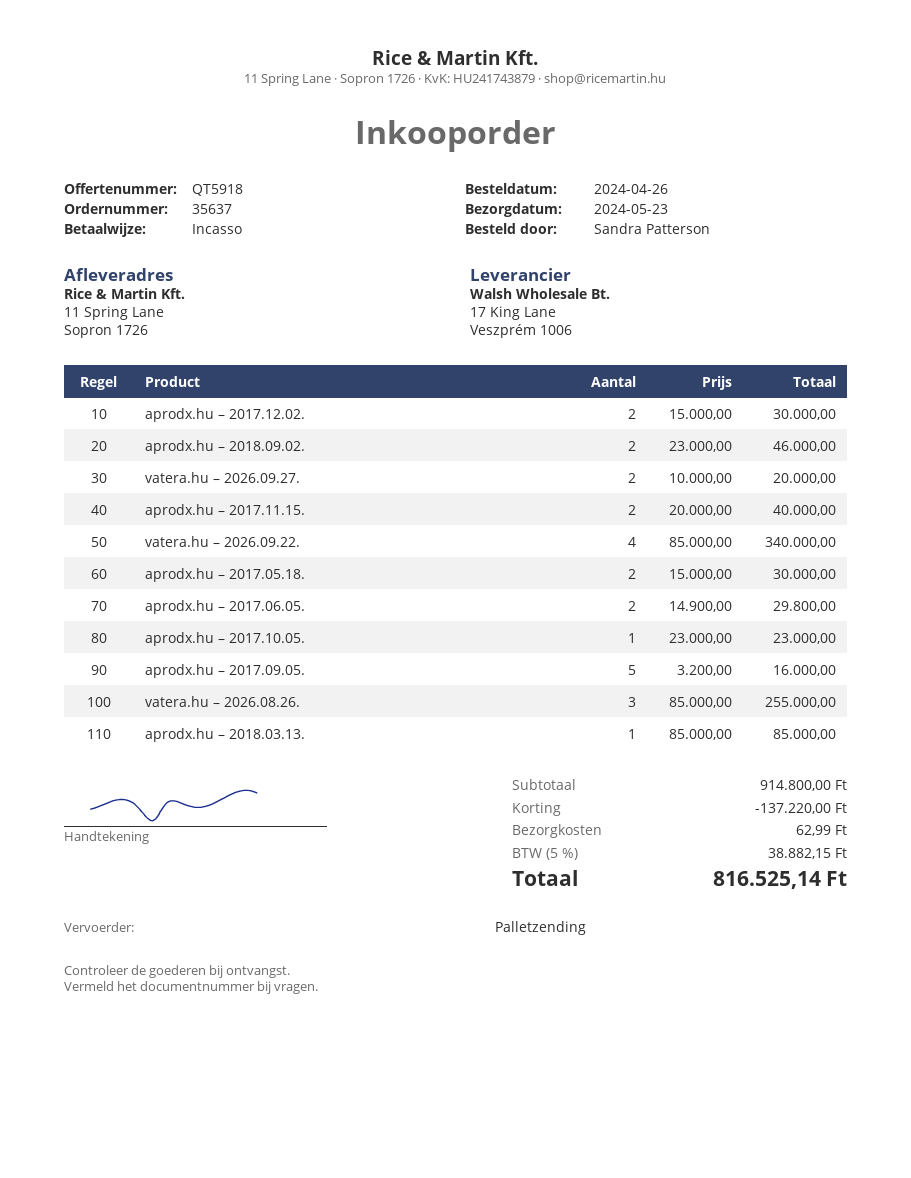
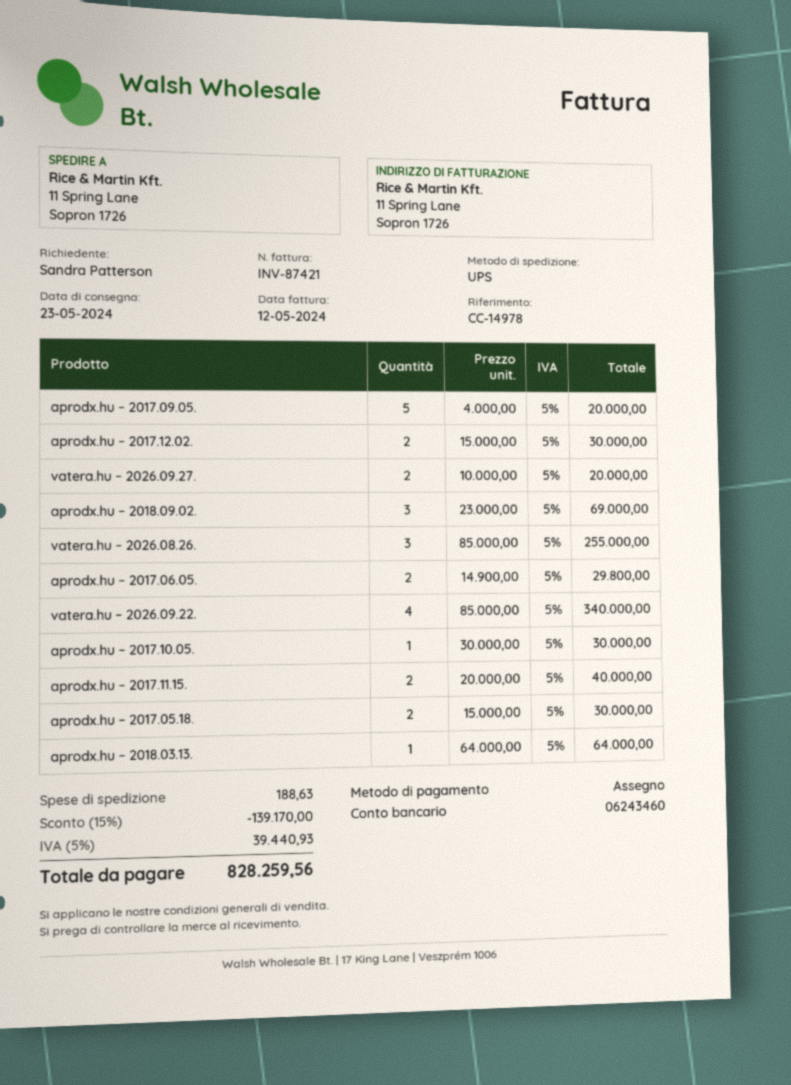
payment method: direct debit -> cheque
shipping method: pallet freight -> UPS
aprodx.hu – 2018.09.02.: 2 x 23000.00 = 46000.00 -> 3 x 23000.00 = 69000.00
aprodx.hu – 2017.10.05.: 1 x 23000.00 = 23000.00 -> 1 x 30000.00 = 30000.00
aprodx.hu – 2017.09.05.: 5 x 3200.00 = 16000.00 -> 5 x 4000.00 = 20000.00
aprodx.hu – 2018.03.13.: 1 x 85000.00 = 85000.00 -> 1 x 64000.00 = 64000.00
discount: 137220.00 -> 139170.00
shipping: 62.99 -> 188.63
tax: 5% = 38882.15 -> 5% = 39440.93
total: 816525.14 -> 828259.56

